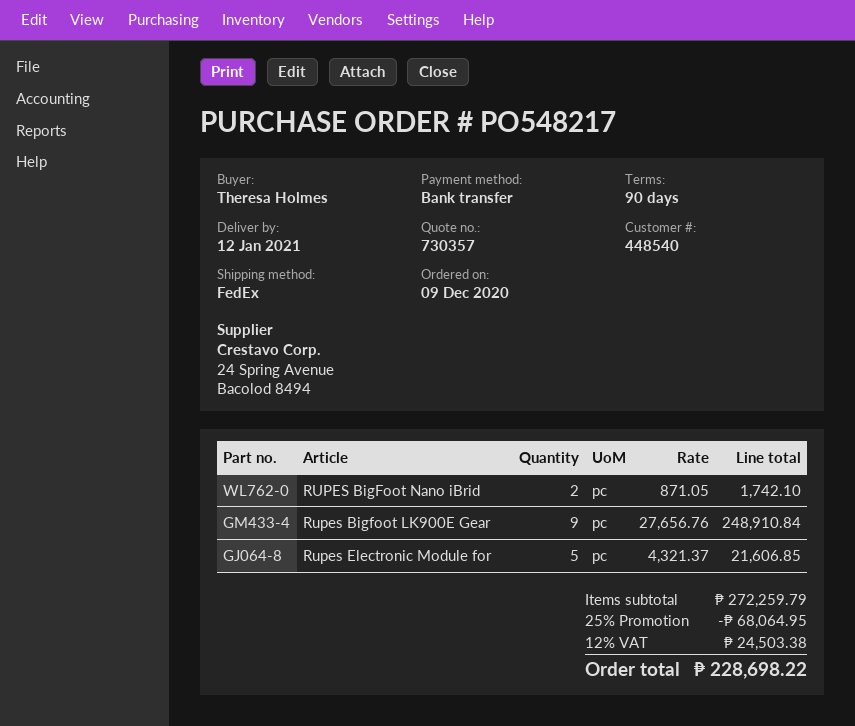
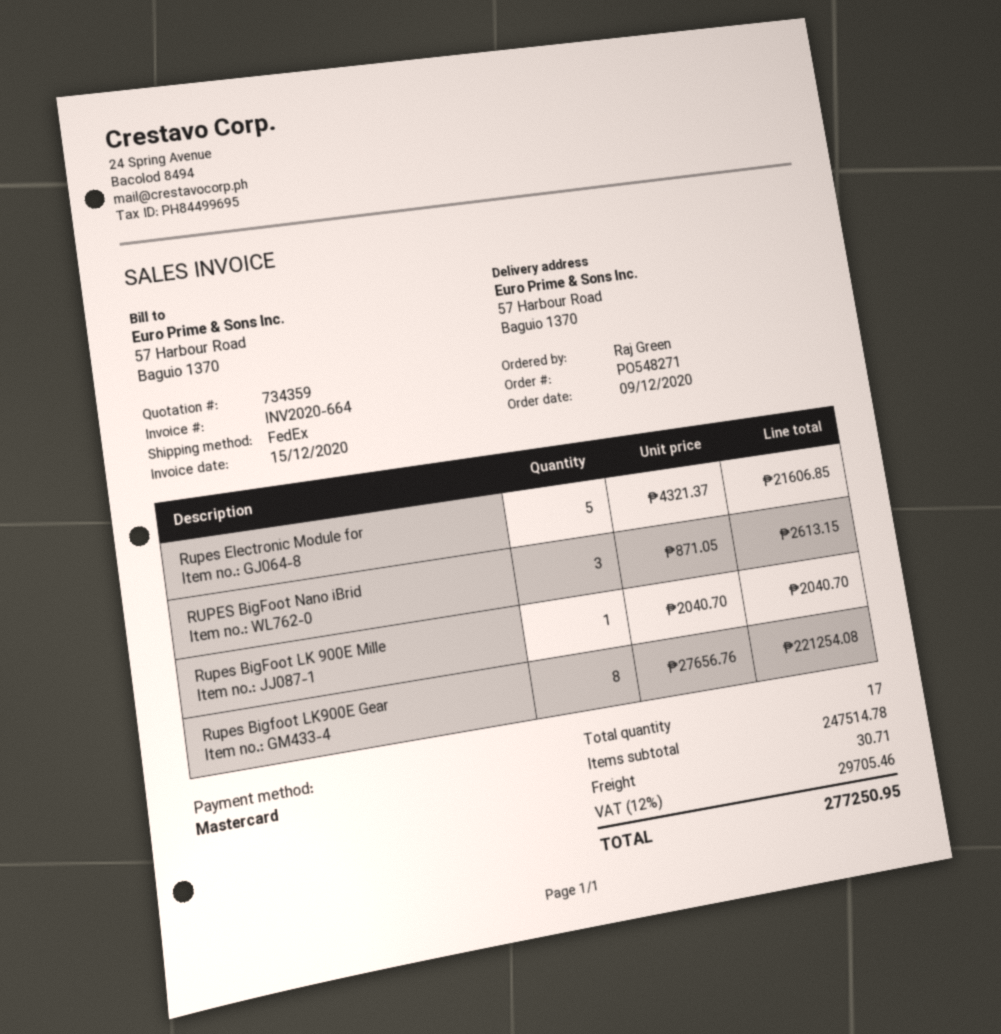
quote number: 730357 -> 734359
order number: PO548217 -> PO548271
ordered by: Theresa Holmes -> Raj Green
payment method: bank transfer -> Mastercard
RUPES BigFoot Nano iBrid: 2 x 871.05 = 1742.10 -> 3 x 871.05 = 2613.15
Rupes Bigfoot LK900E Gear: 9 x 27656.76 = 248910.84 -> 8 x 27656.76 = 221254.08
Rupes BigFoot LK 900E Mille: none -> 1 x 2040.70 = 2040.70
subtotal: 272259.79 -> 247514.78
discount: 25% = 68064.95 -> none
shipping: none -> 30.71
tax: 12% = 24503.38 -> 12% = 29705.46
total: 228698.22 -> 277250.95

